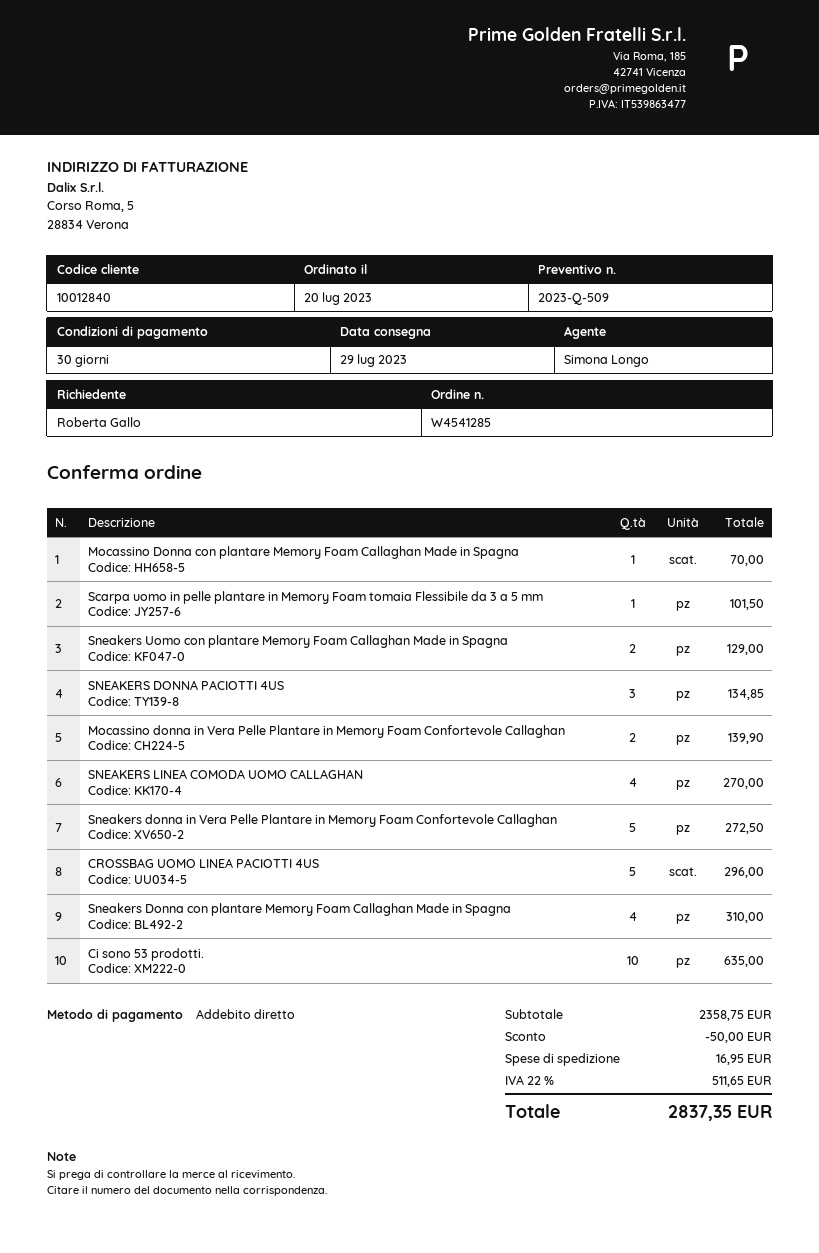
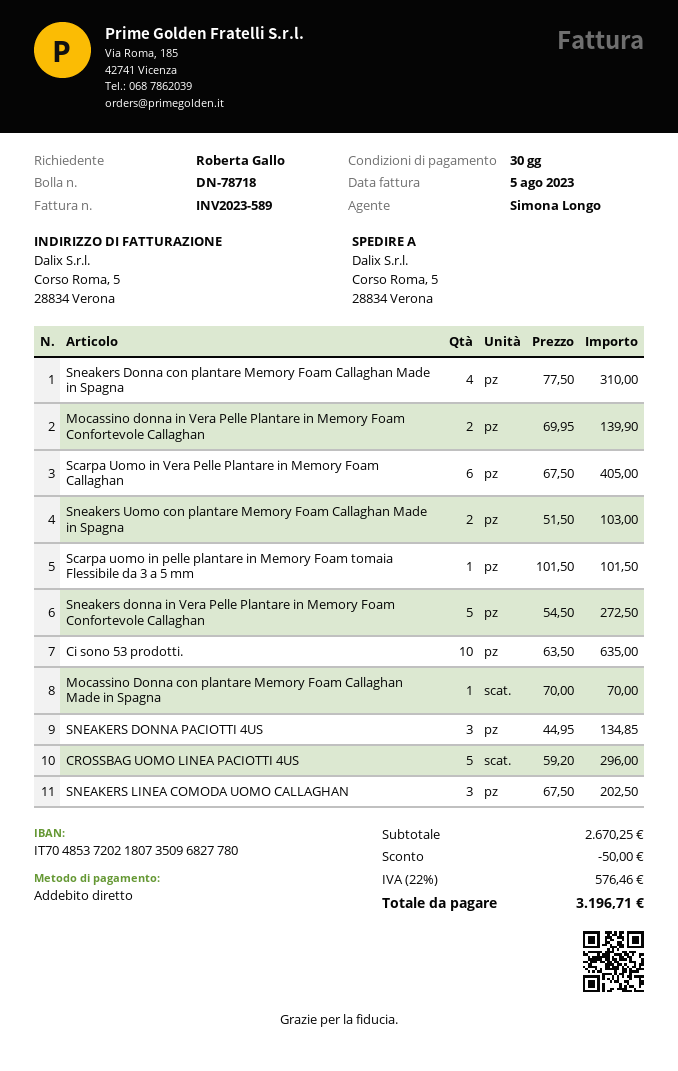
Sneakers Uomo con plantare Memory Foam Callaghan Made in Spagna: 2 for 129.00 -> 2 for 103.00
SNEAKERS LINEA COMODA UOMO CALLAGHAN: 4 for 270.00 -> 3 for 202.50
Scarpa Uomo in Vera Pelle Plantare in Memory Foam Callaghan: none -> 6 for 405.00
subtotal: 2358.75 -> 2670.25
shipping: 16.95 -> none
tax: 22% = 511.65 -> 22% = 576.46
total: 2837.35 -> 3196.71

